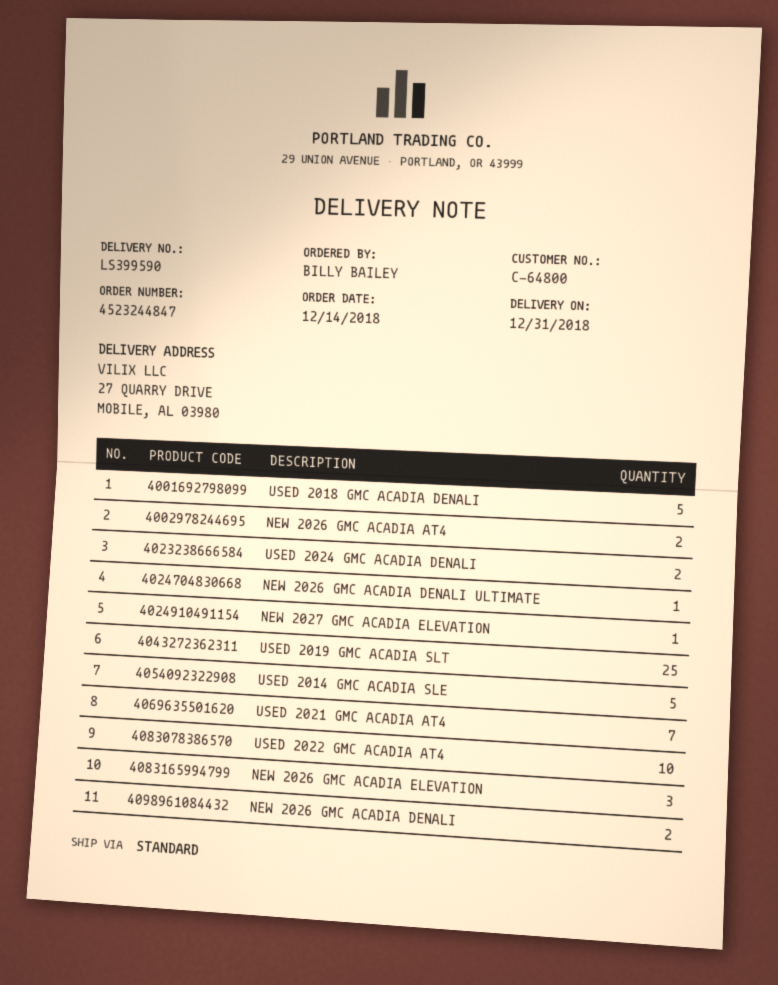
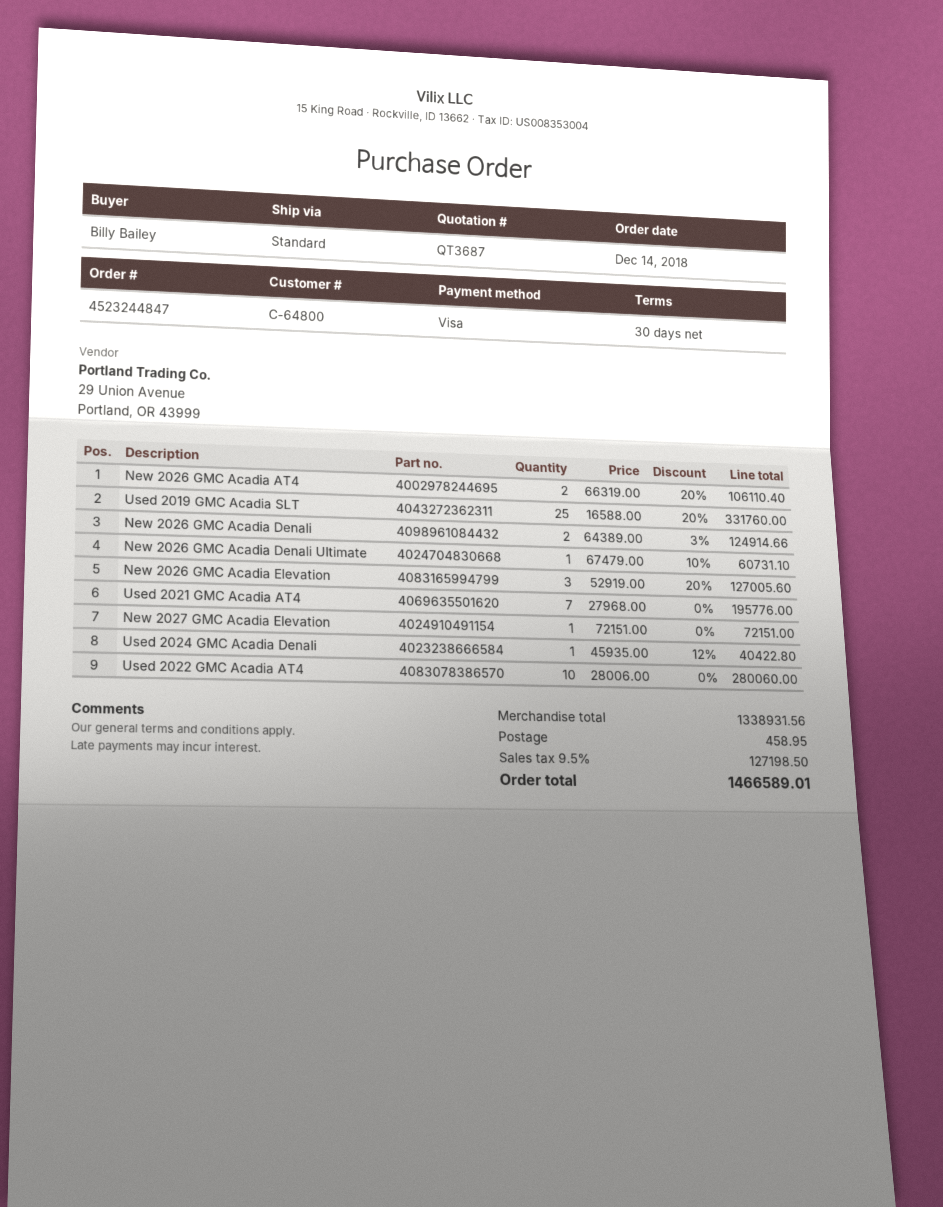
USED 2018 GMC ACADIA DENALI: 5 -> none
USED 2024 GMC ACADIA DENALI: 2 -> 1
USED 2014 GMC ACADIA SLE: 5 -> none

